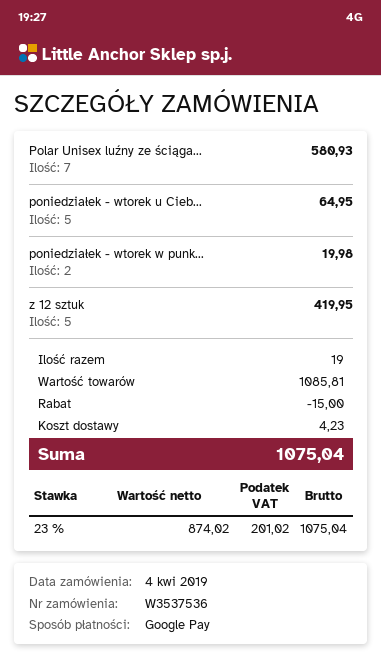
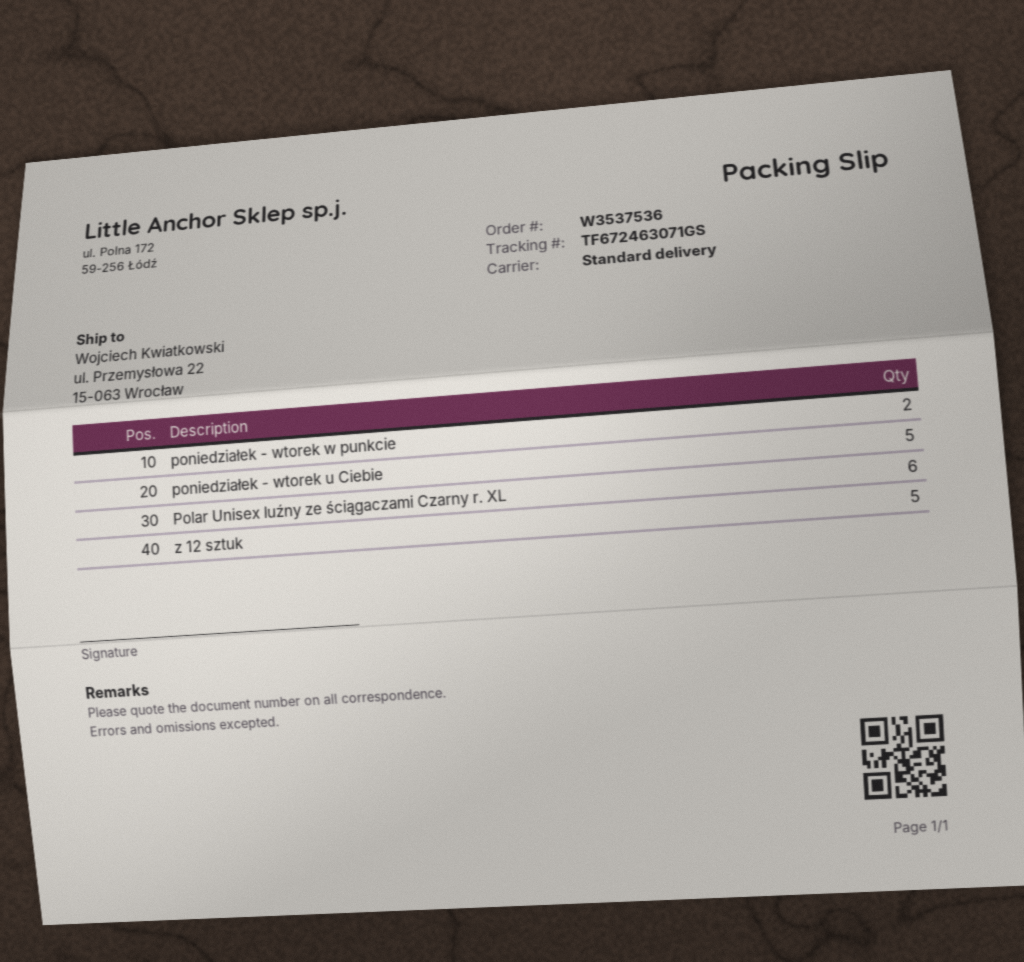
Polar Unisex luźny ze ściąga...: 7 -> 6

